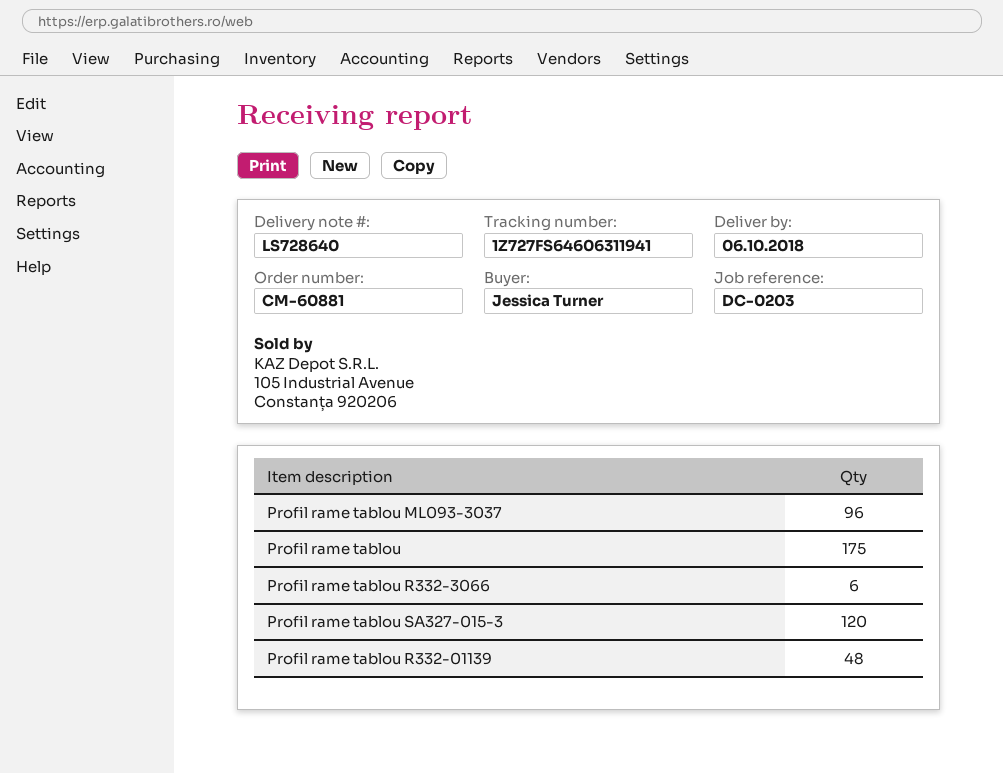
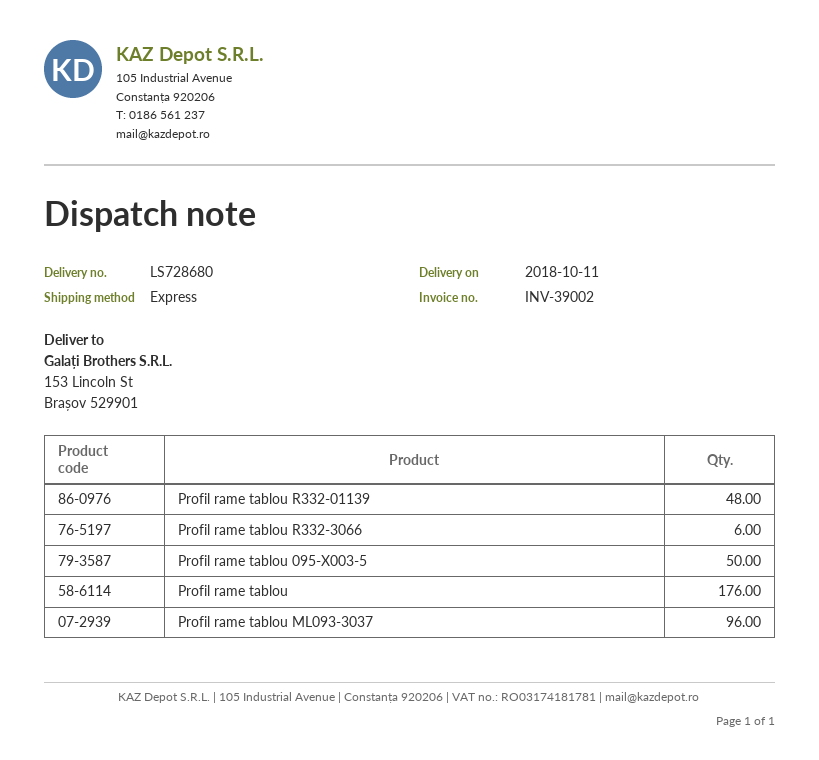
delivery note number: LS728640 -> LS728680
delivery date: 2018-10-06 -> 2018-10-11
Profil rame tablou: 175 -> 176
Profil rame tablou SA327-015-3: 120 -> none
Profil rame tablou 095-X003-5: none -> 50

